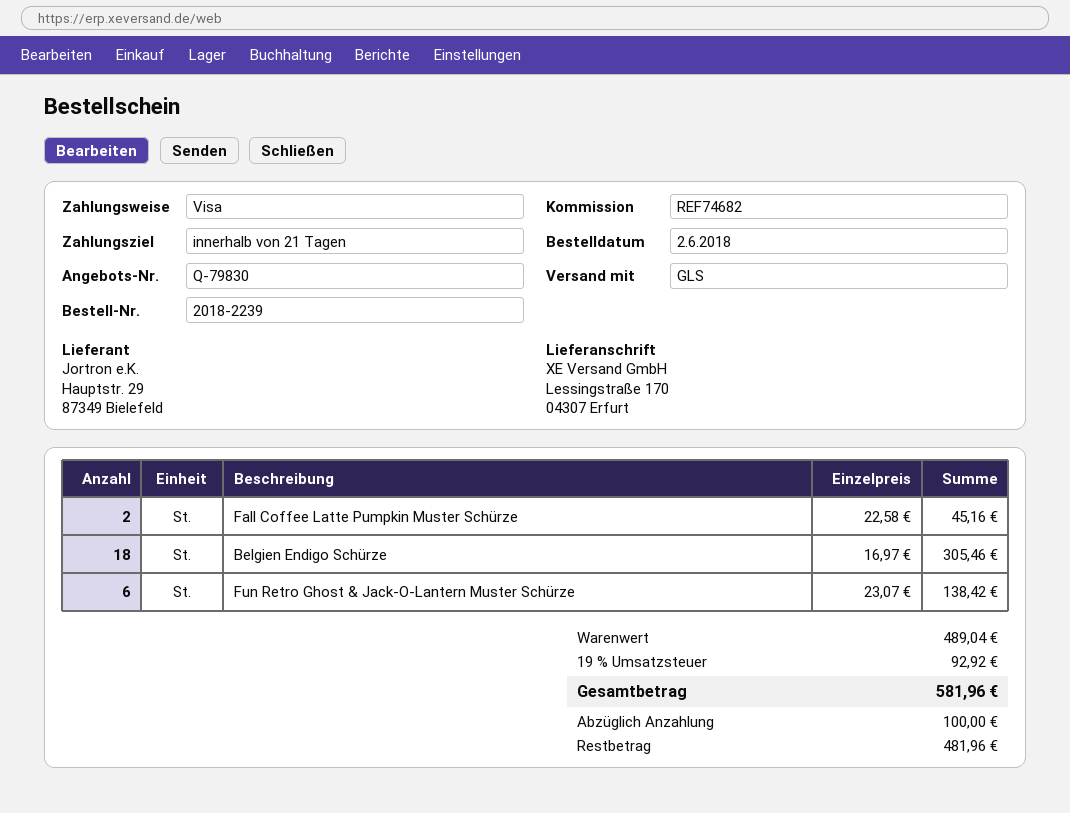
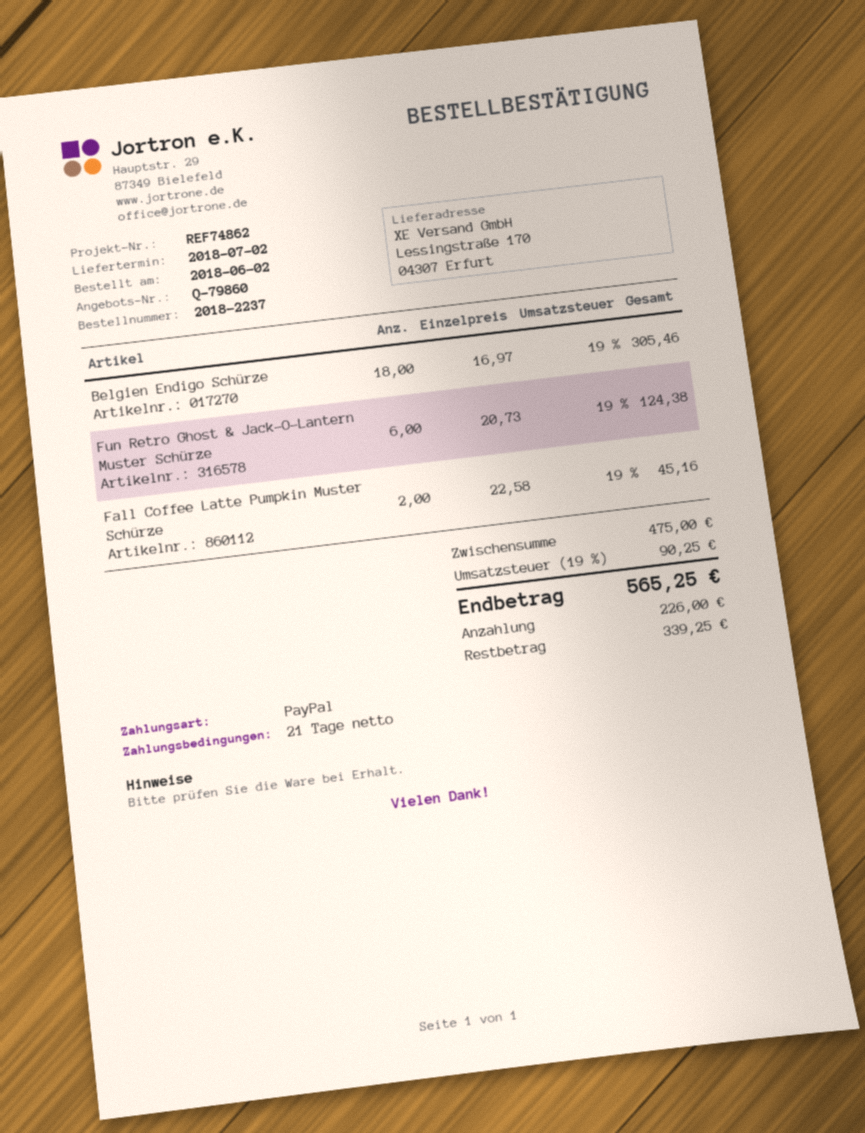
quote number: Q-79830 -> Q-79860
order number: 2018-2239 -> 2018-2237
reference: REF74682 -> REF74862
payment method: Visa -> PayPal
Fun Retro Ghost & Jack-O-Lantern Muster Schürze: 6 x 23.07 = 138.42 -> 6 x 20.73 = 124.38
subtotal: 489.04 -> 475.00
tax: 19% = 92.92 -> 19% = 90.25
total: 581.96 -> 565.25
deposit: 100.00 -> 226.00
balance: 481.96 -> 339.25

